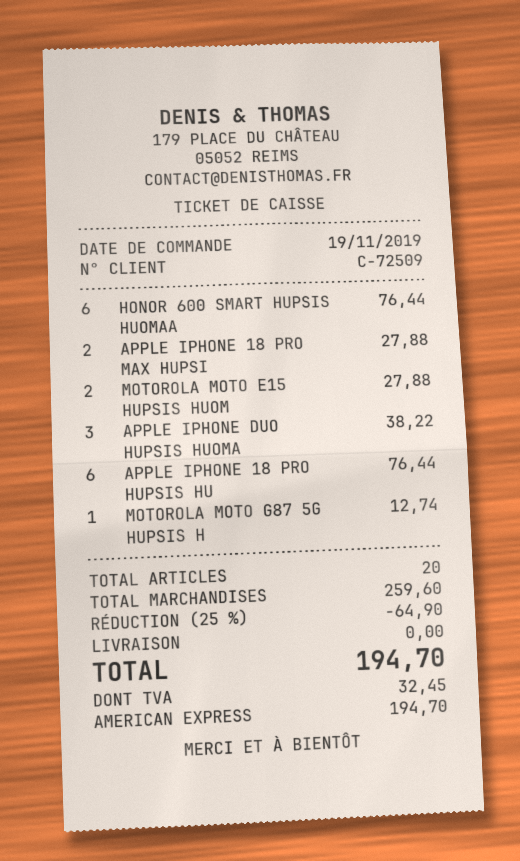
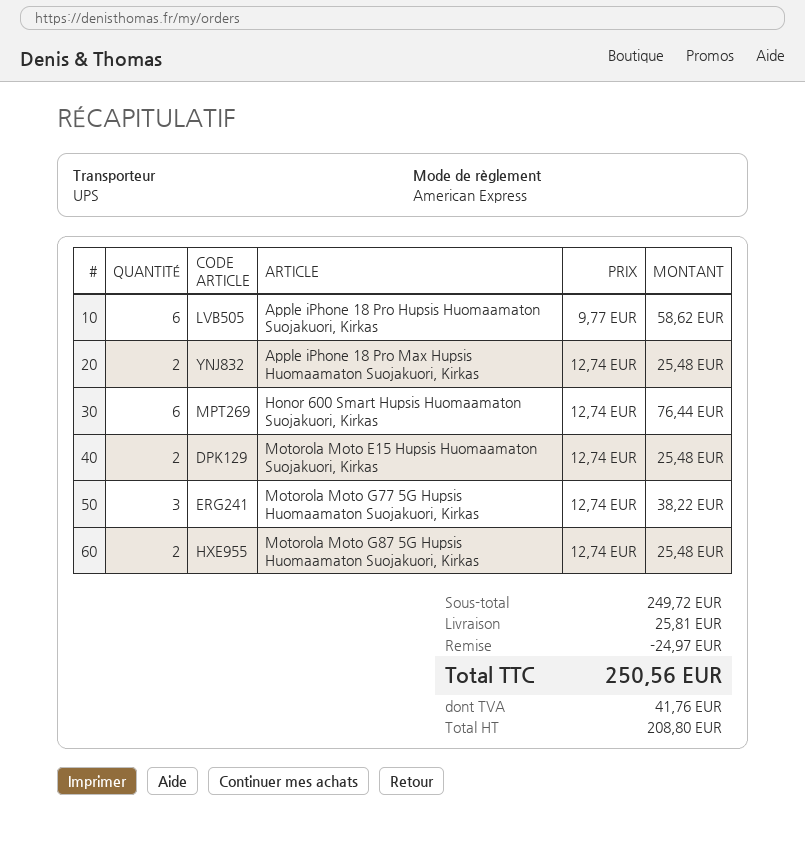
APPLE IPHONE 18 PRO MAX HUPSI: 2 for 27.88 -> 2 for 25.48
MOTOROLA MOTO E15 HUPSIS HUOM: 2 for 27.88 -> 2 for 25.48
APPLE IPHONE DUO HUPSIS HUOMA: 3 for 38.22 -> none
APPLE IPHONE 18 PRO HUPSIS HU: 6 for 76.44 -> 6 for 58.62
MOTOROLA MOTO G87 5G HUPSIS H: 1 for 12.74 -> 2 for 25.48
Motorola Moto G77 5G Hupsis Huomaamaton Suojakuori, Kirkas: none -> 3 for 38.22
subtotal: 259.60 -> 249.72
discount: 64.90 -> 24.97
shipping: 0.00 -> 25.81
tax: 32.45 -> 41.76
total: 194.70 -> 250.56

